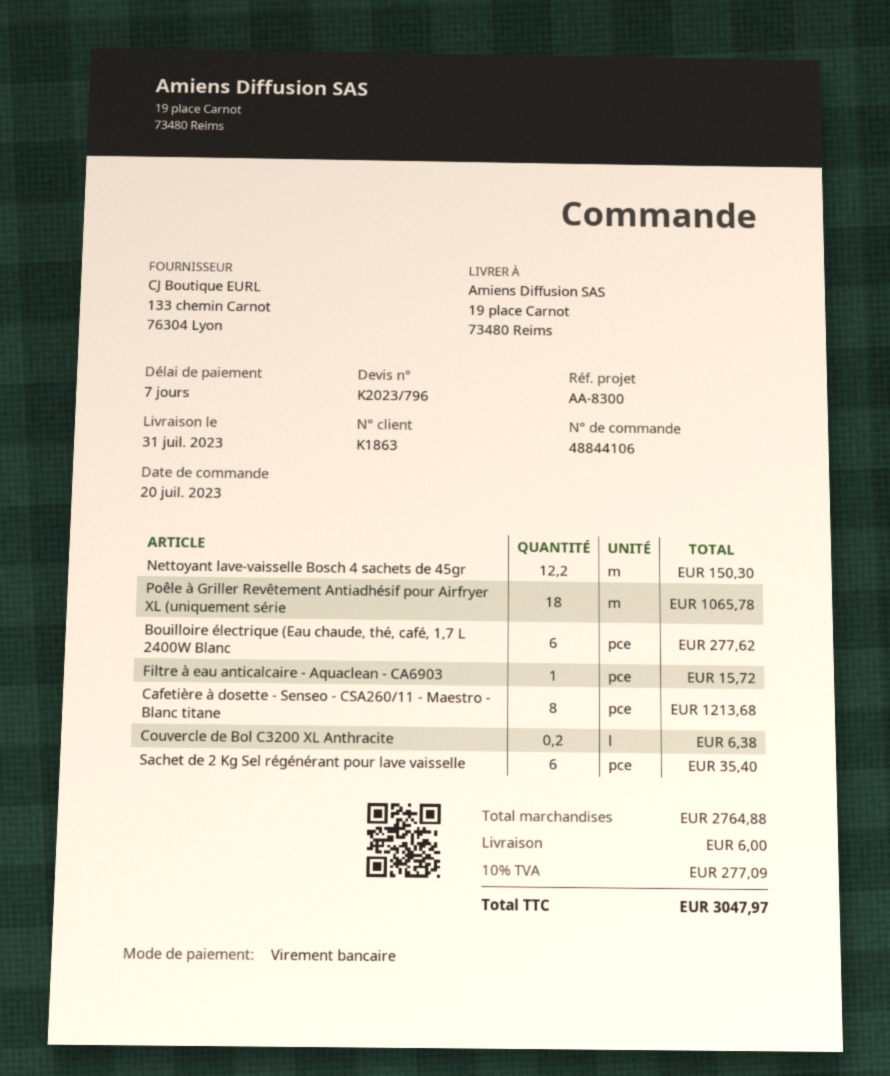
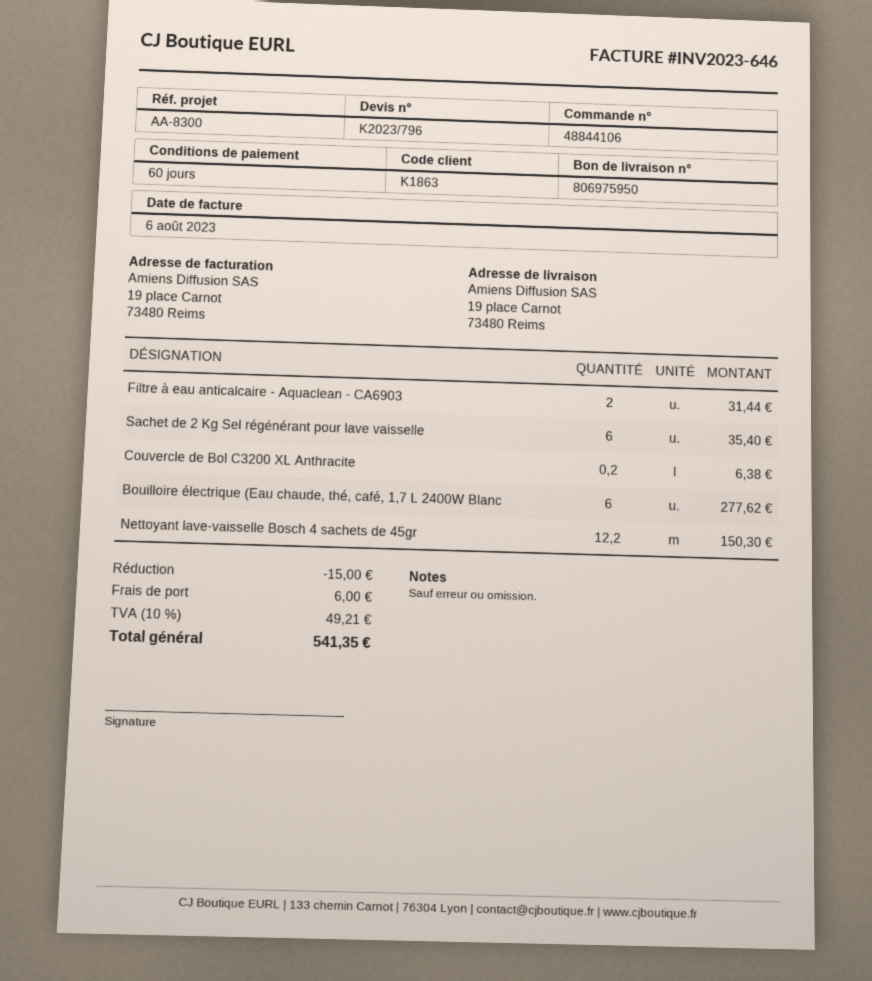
payment terms: 7 days -> 60 days
Poêle à Griller Revêtement Antiadhésif pour Airfryer XL (uniquement série: 18 for 1065.78 -> none
Filtre à eau anticalcaire - Aquaclean - CA6903: 1 for 15.72 -> 2 for 31.44
Cafetière à dosette - Senseo - CSA260/11 - Maestro - Blanc titane: 8 for 1213.68 -> none
discount: none -> 15.00
tax: 10% = 277.09 -> 10% = 49.21
total: 3047.97 -> 541.35

